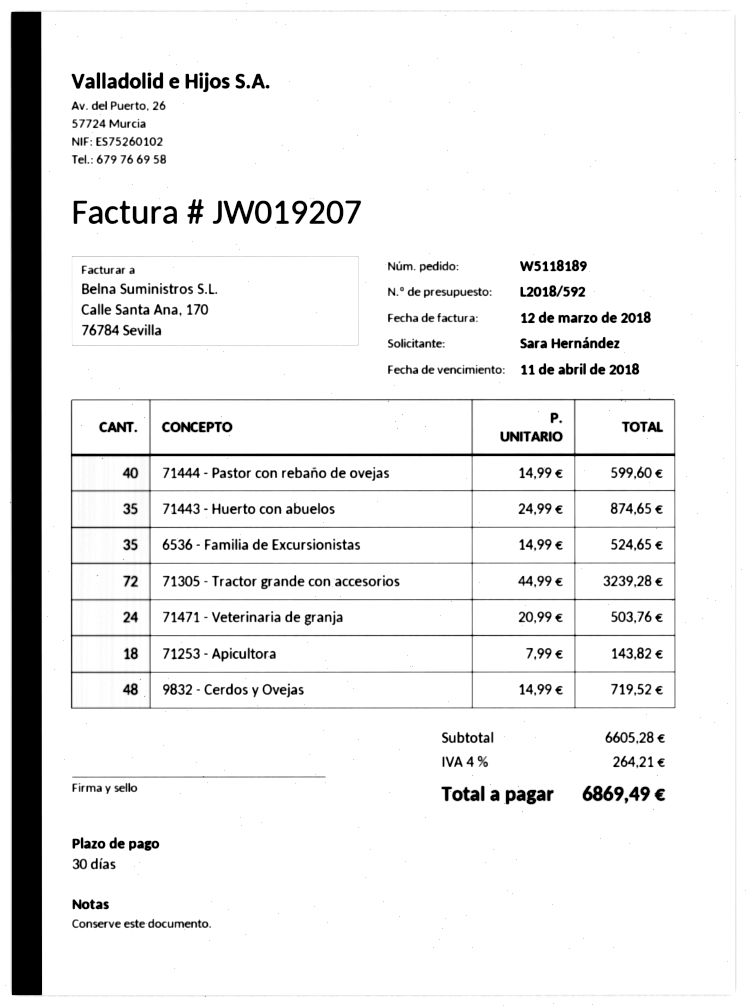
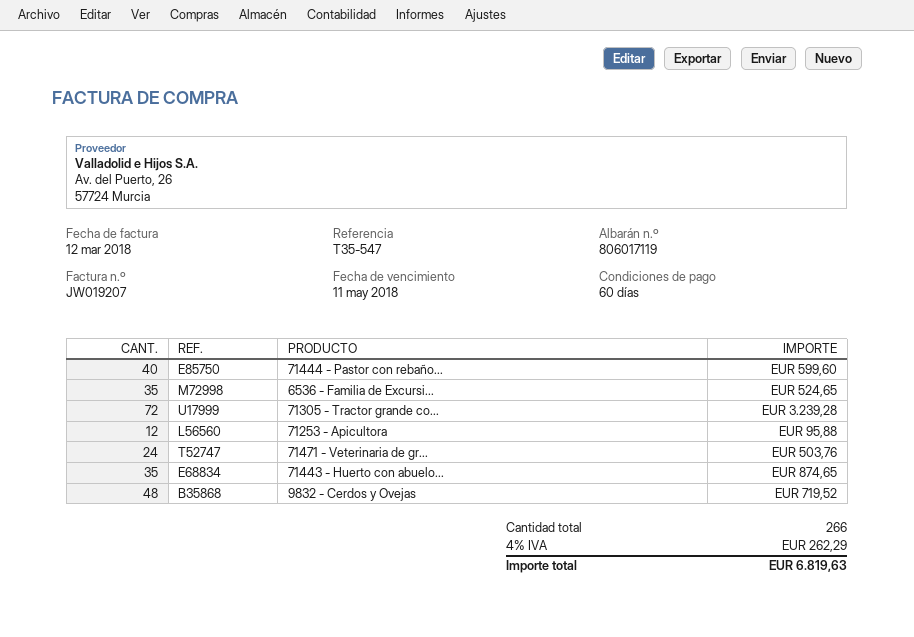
payment terms: 30 days -> 60 days
due date: 2018-04-11 -> 2018-05-11
71253 - Apicultora: 18 for 143.82 -> 12 for 95.88
tax: 4% = 264.21 -> 4% = 262.29
total: 6869.49 -> 6819.63

